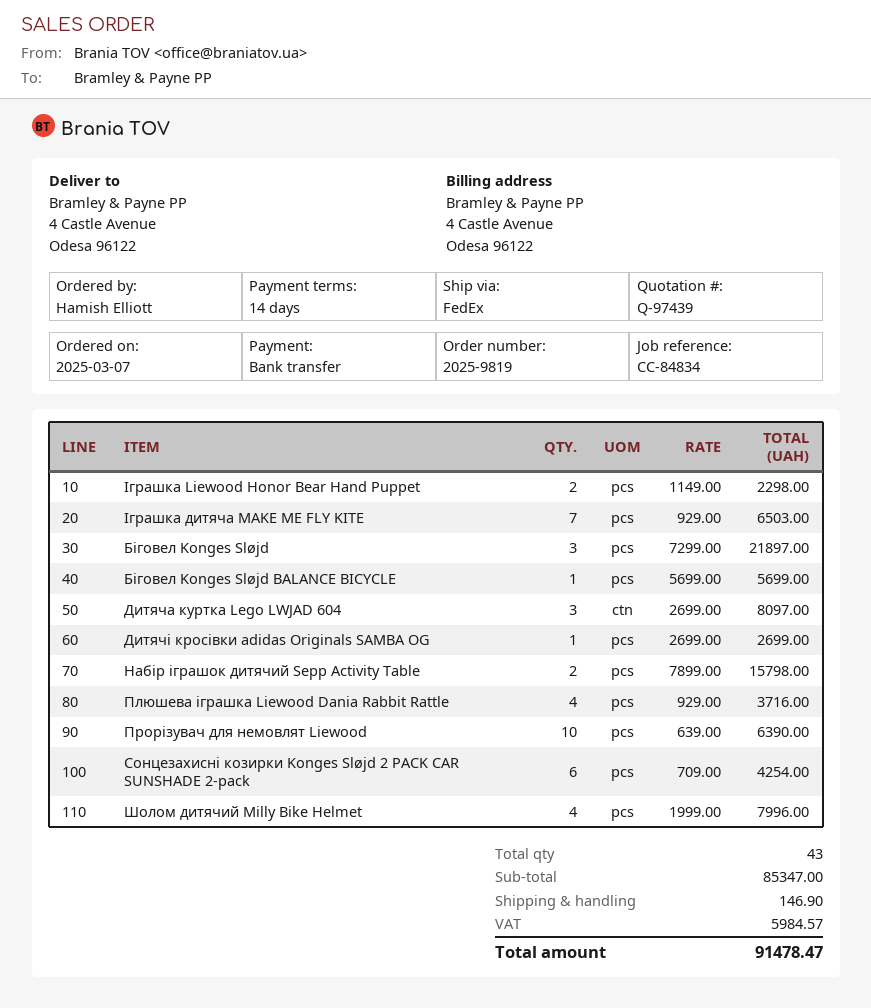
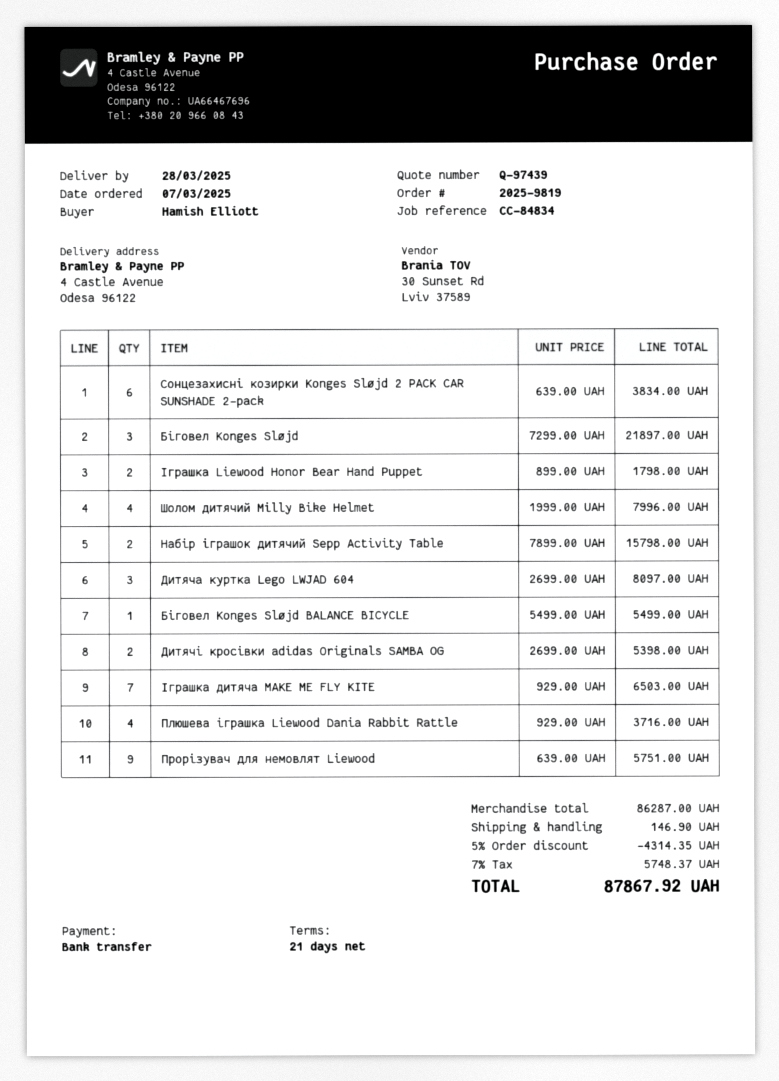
payment terms: 14 days -> 21 days
Іграшка Liewood Honor Bear Hand Puppet: 2 x 1149.00 = 2298.00 -> 2 x 899.00 = 1798.00
Біговел Konges Sløjd BALANCE BICYCLE: 1 x 5699.00 = 5699.00 -> 1 x 5499.00 = 5499.00
Дитячі кросівки adidas Originals SAMBA OG: 1 x 2699.00 = 2699.00 -> 2 x 2699.00 = 5398.00
Прорізувач для немовлят Liewood: 10 x 639.00 = 6390.00 -> 9 x 639.00 = 5751.00
Сонцезахисні козирки Konges Sløjd 2 PACK CAR SUNSHADE 2-pack: 6 x 709.00 = 4254.00 -> 6 x 639.00 = 3834.00
subtotal: 85347.00 -> 86287.00
discount: none -> 5% = 4314.35
tax: 5984.57 -> 5748.37
total: 91478.47 -> 87867.92

